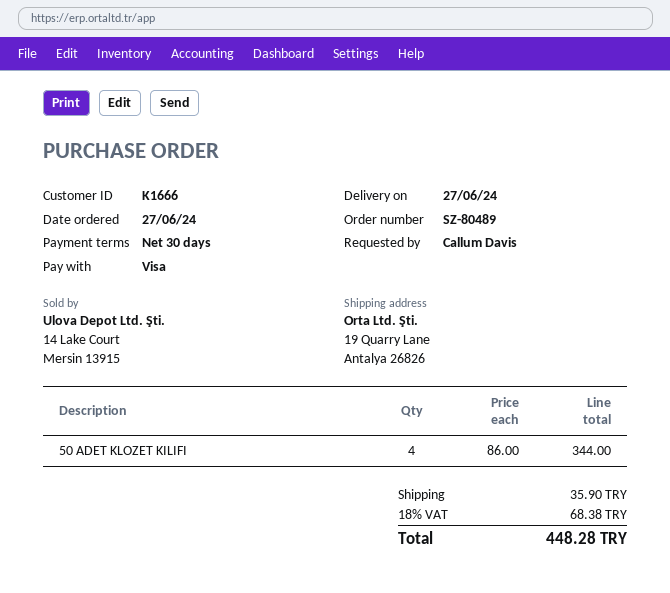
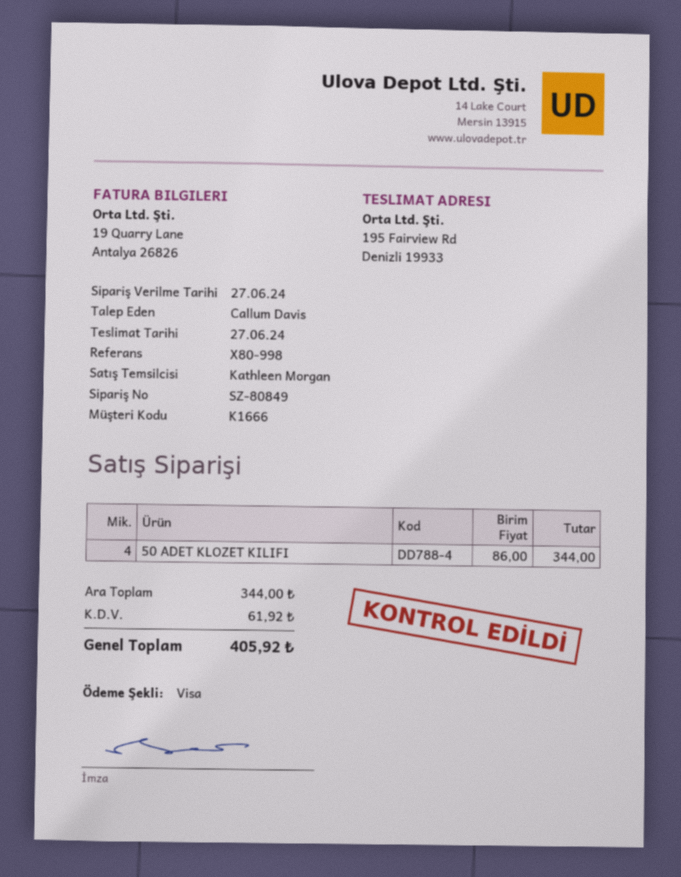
order number: SZ-80489 -> SZ-80849
ship to: 19 Quarry Lane, Antalya 26826 -> 195 Fairview Rd, Denizli 19933
shipping: 35.90 -> none
tax: 68.38 -> 61.92
total: 448.28 -> 405.92

